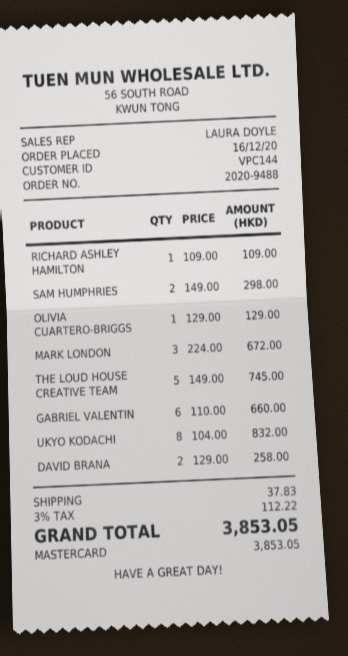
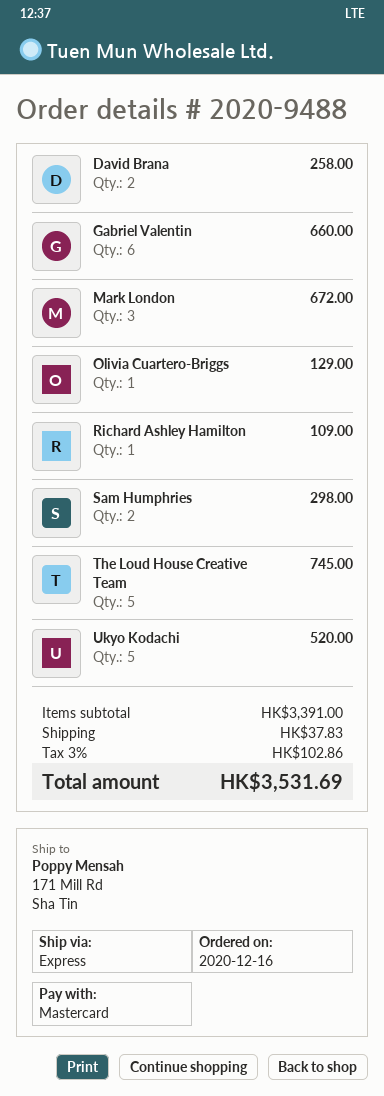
UKYO KODACHI: 8 for 832.00 -> 5 for 520.00
tax: 3% = 112.22 -> 3% = 102.86
total: 3853.05 -> 3531.69

